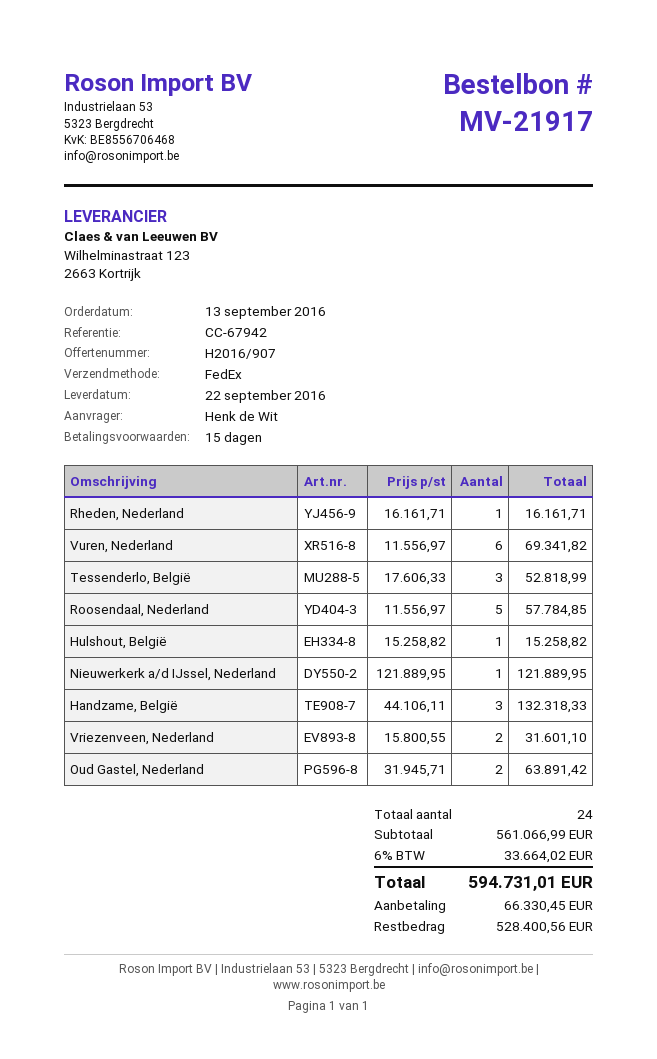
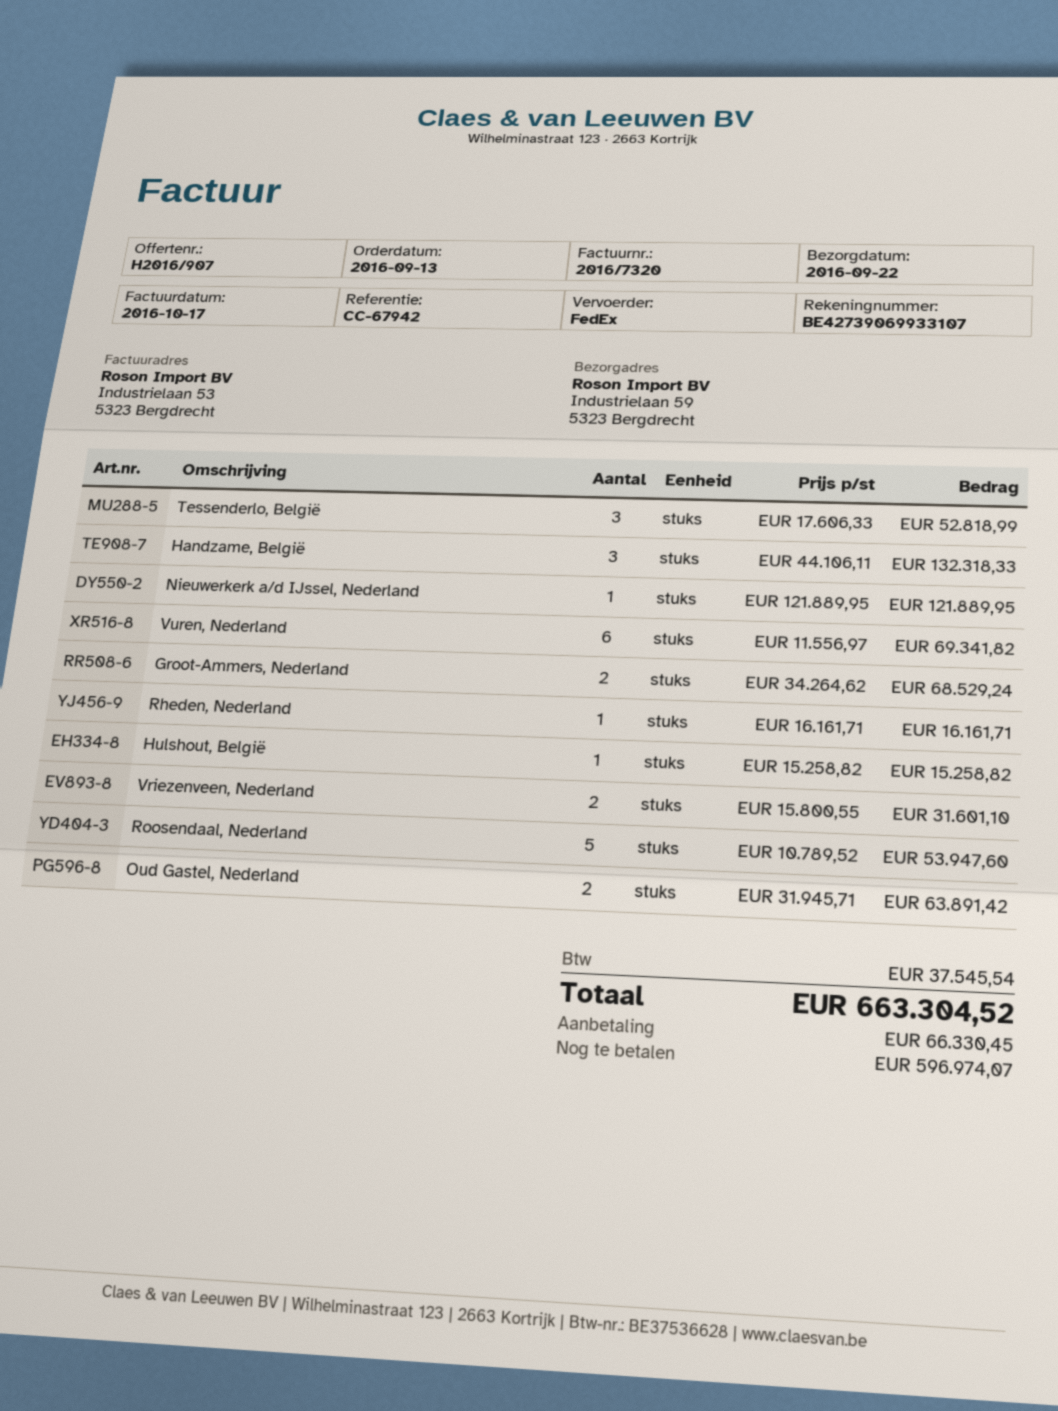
Roosendaal, Nederland: 5 x 11556.97 = 57784.85 -> 5 x 10789.52 = 53947.60
Groot-Ammers, Nederland: none -> 2 x 34264.62 = 68529.24
tax: 33664.02 -> 37545.54
total: 594731.01 -> 663304.52
balance: 528400.56 -> 596974.07

